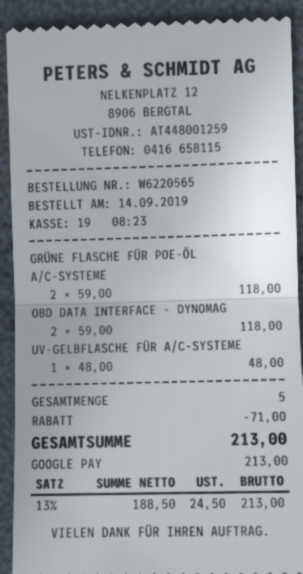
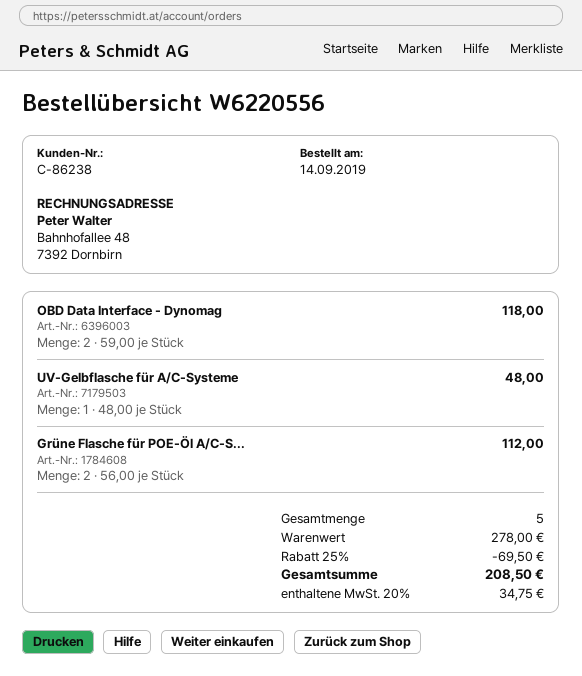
order number: W6220565 -> W6220556
GRÜNE FLASCHE FÜR POE-ÖL A/C-SYSTEME: 2 x 59.00 = 118.00 -> 2 x 56.00 = 112.00
discount: 71.00 -> 69.50
tax: 13% = 24.50 -> 20% = 34.75
total: 213.00 -> 208.50

